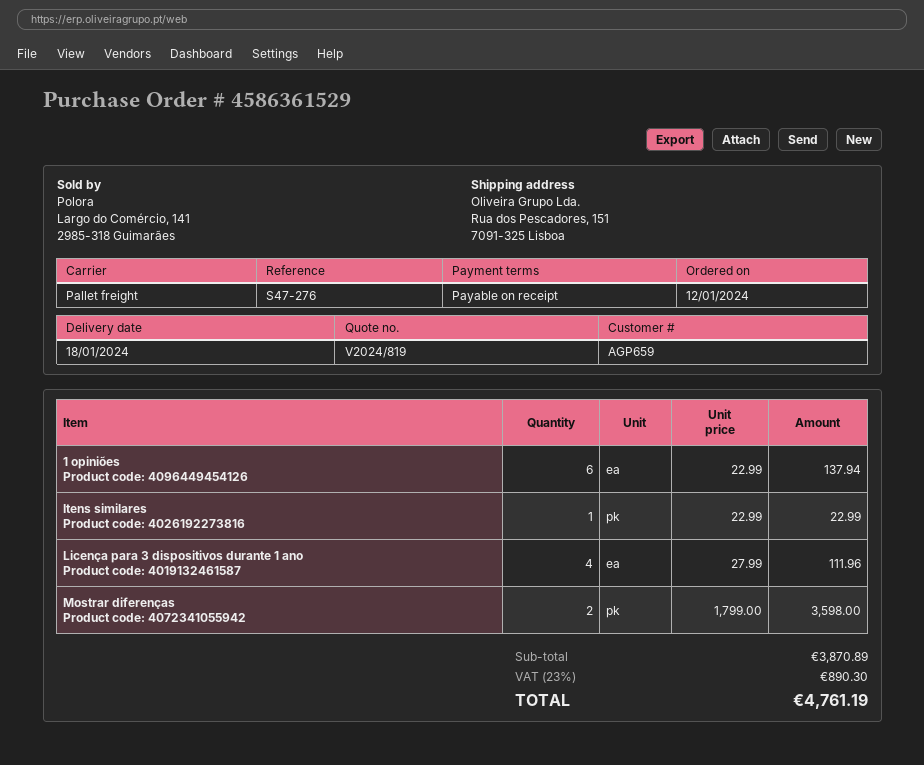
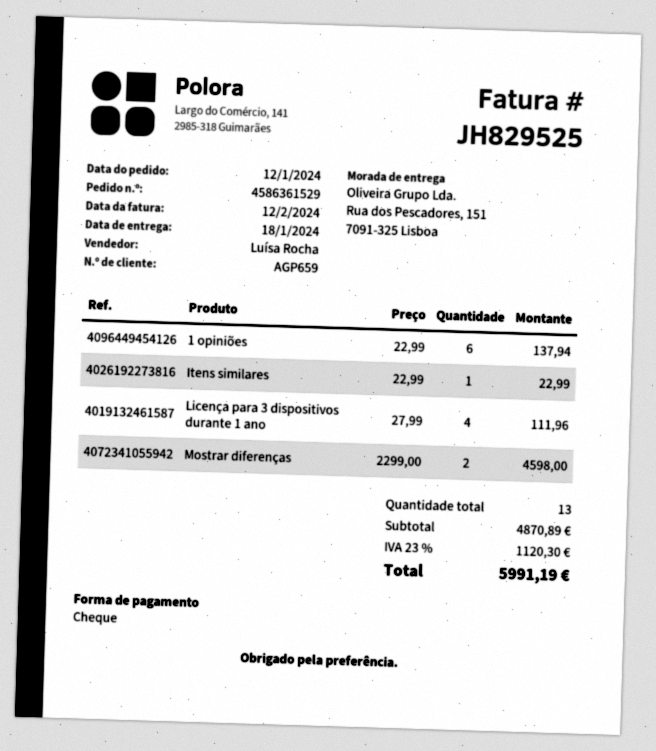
Mostrar diferenças: 2 x 1799.00 = 3598.00 -> 2 x 2299.00 = 4598.00
subtotal: 3870.89 -> 4870.89
tax: 23% = 890.30 -> 23% = 1120.30
total: 4761.19 -> 5991.19

